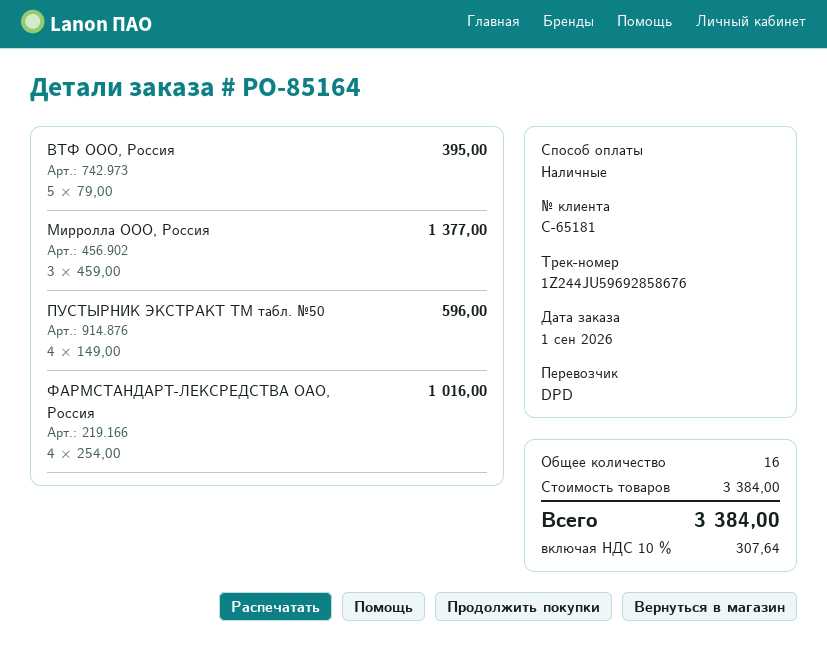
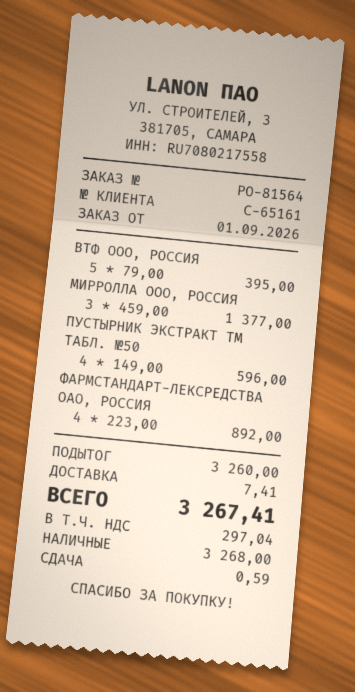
order number: PO-85164 -> PO-81564
customer number: C-65181 -> C-65161
ФАРМСТАНДАРТ-ЛЕКСРЕДСТВА ОАО, Россия: 4 x 254.00 = 1016.00 -> 4 x 223.00 = 892.00
subtotal: 3384.00 -> 3260.00
shipping: none -> 7.41
tax: 307.64 -> 297.04
total: 3384.00 -> 3267.41

